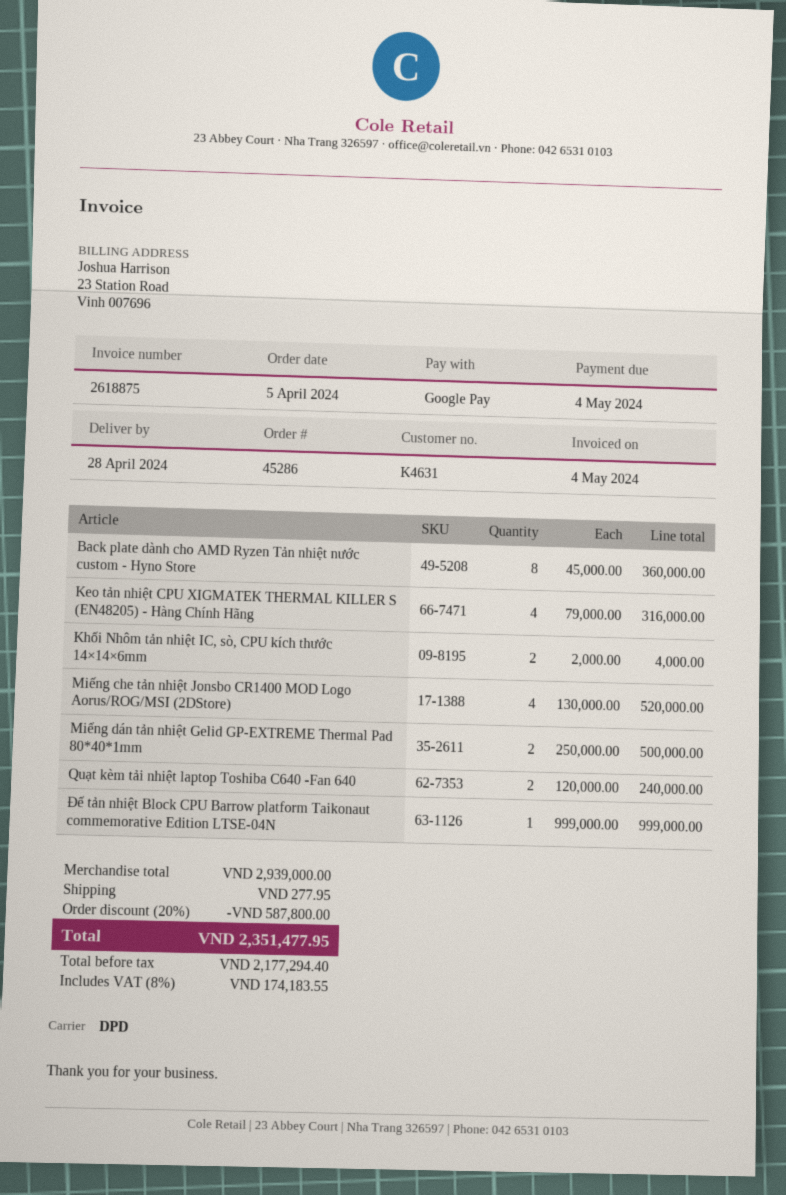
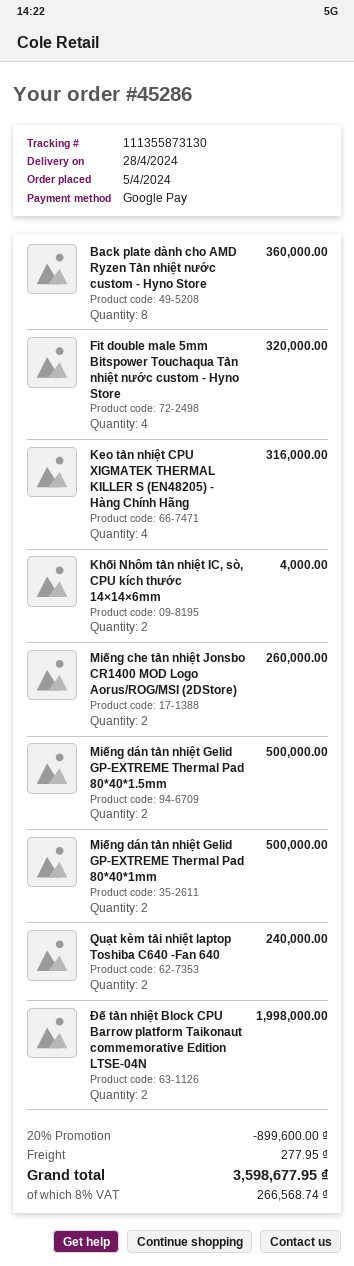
Miếng che tản nhiệt Jonsbo CR1400 MOD Logo Aorus/ROG/MSI (2DStore): 4 for 520000.00 -> 2 for 260000.00
Đế tản nhiệt Block CPU Barrow platform Taikonaut commemorative Edition LTSE-04N: 1 for 999000.00 -> 2 for 1998000.00
Fit double male 5mm Bitspower Touchaqua Tản nhiệt nước custom - Hyno Store: none -> 4 for 320000.00
Miếng dán tản nhiệt Gelid GP-EXTREME Thermal Pad 80*40*1.5mm: none -> 2 for 500000.00
discount: 20% = 587800.00 -> 20% = 899600.00
tax: 8% = 174183.55 -> 8% = 266568.74
total: 2351477.95 -> 3598677.95

